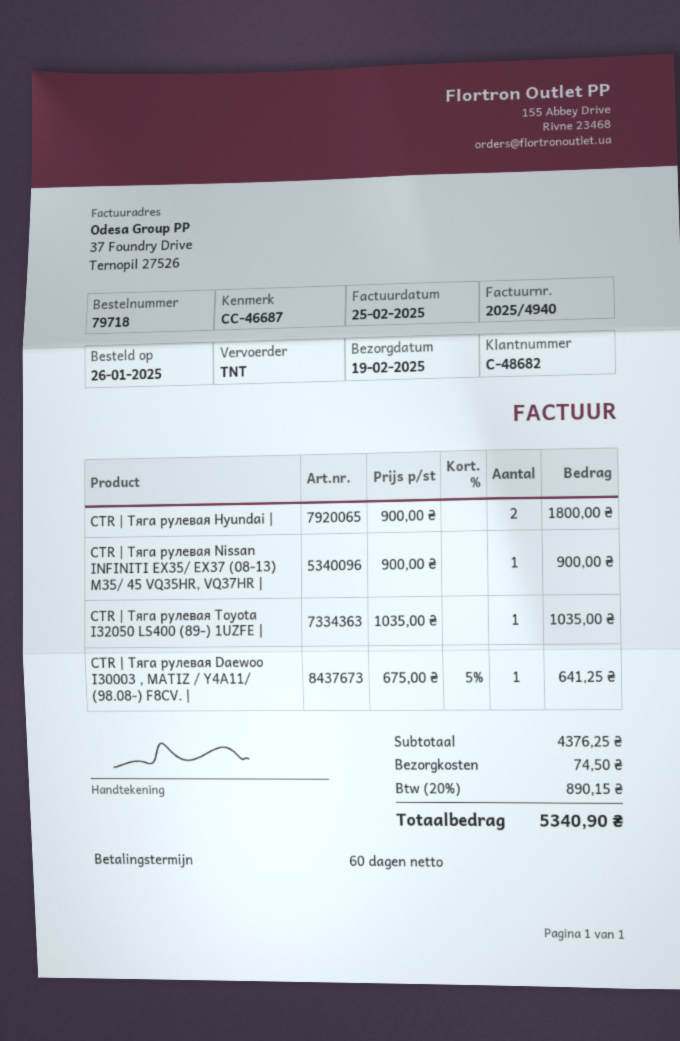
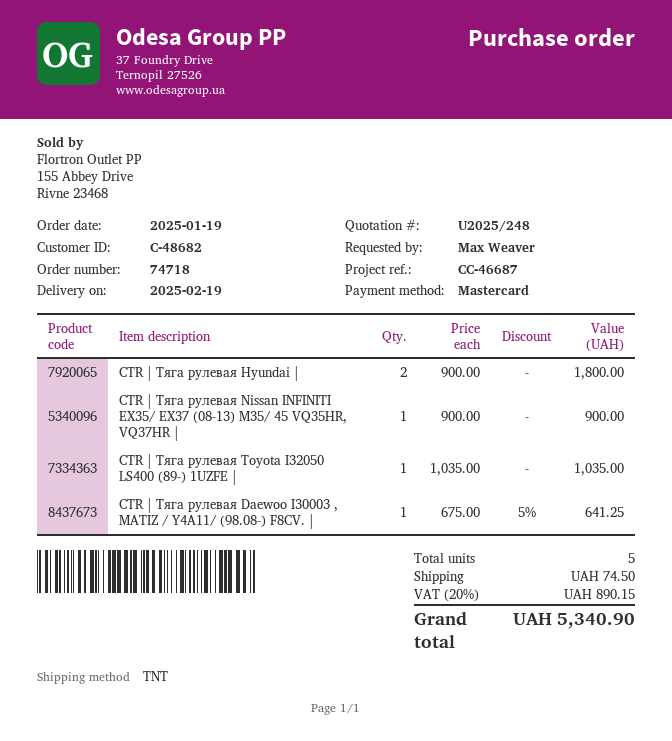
order number: 79718 -> 74718
order date: 2025-01-26 -> 2025-01-19

